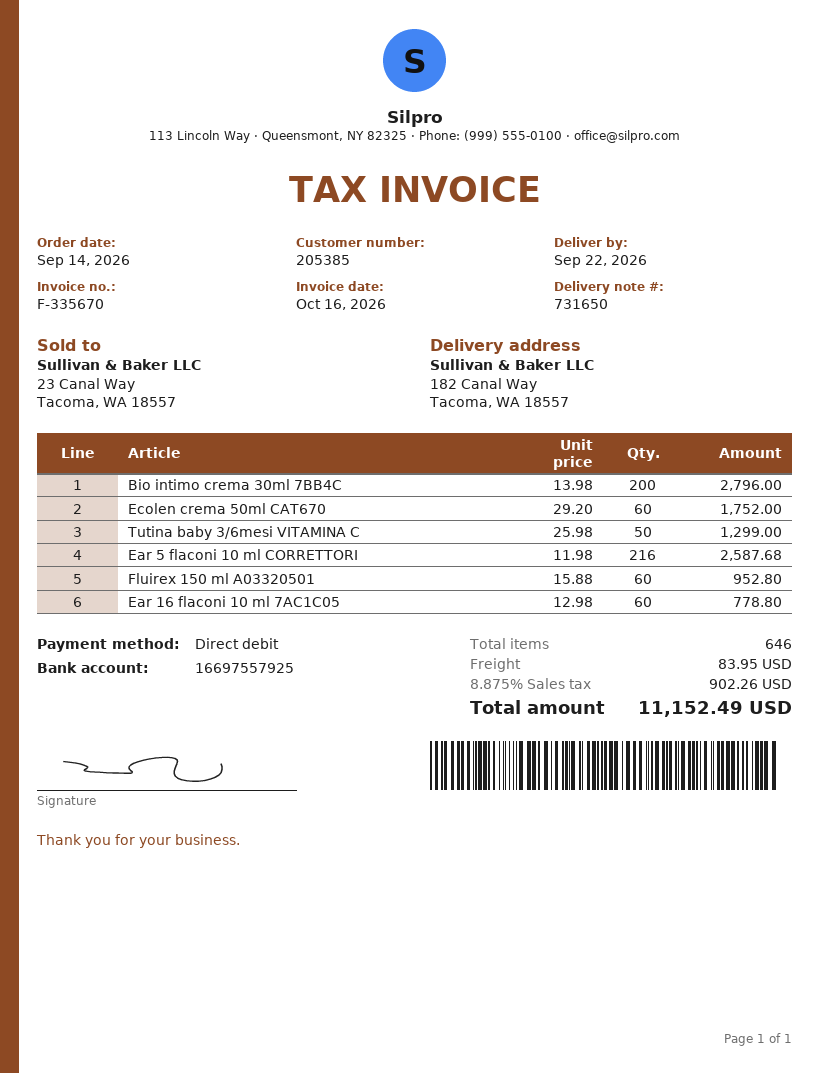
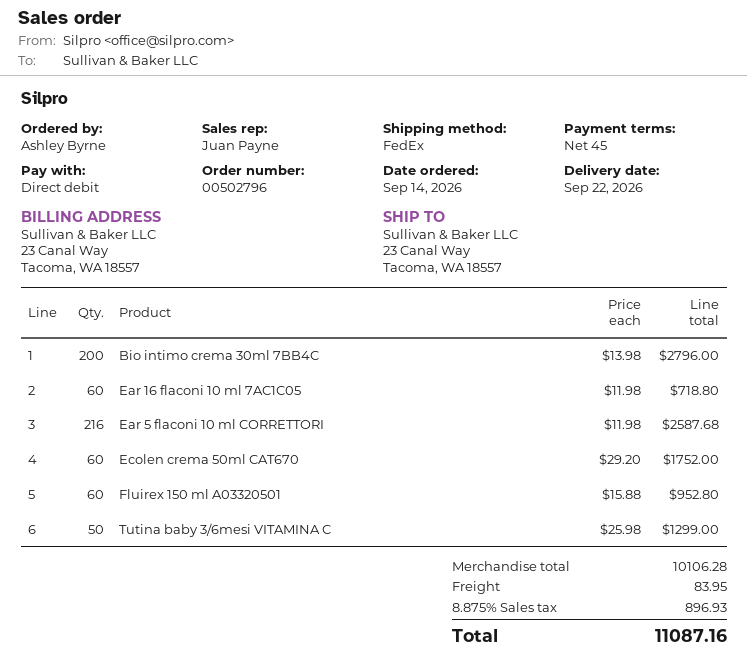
ship to: 182 Canal Way, Tacoma, WA 18557 -> 23 Canal Way, Tacoma, WA 18557
Ear 16 flaconi 10 ml 7AC1C05: 60 x 12.98 = 778.80 -> 60 x 11.98 = 718.80
tax: 8.875% = 902.26 -> 8.875% = 896.93
total: 11152.49 -> 11087.16

